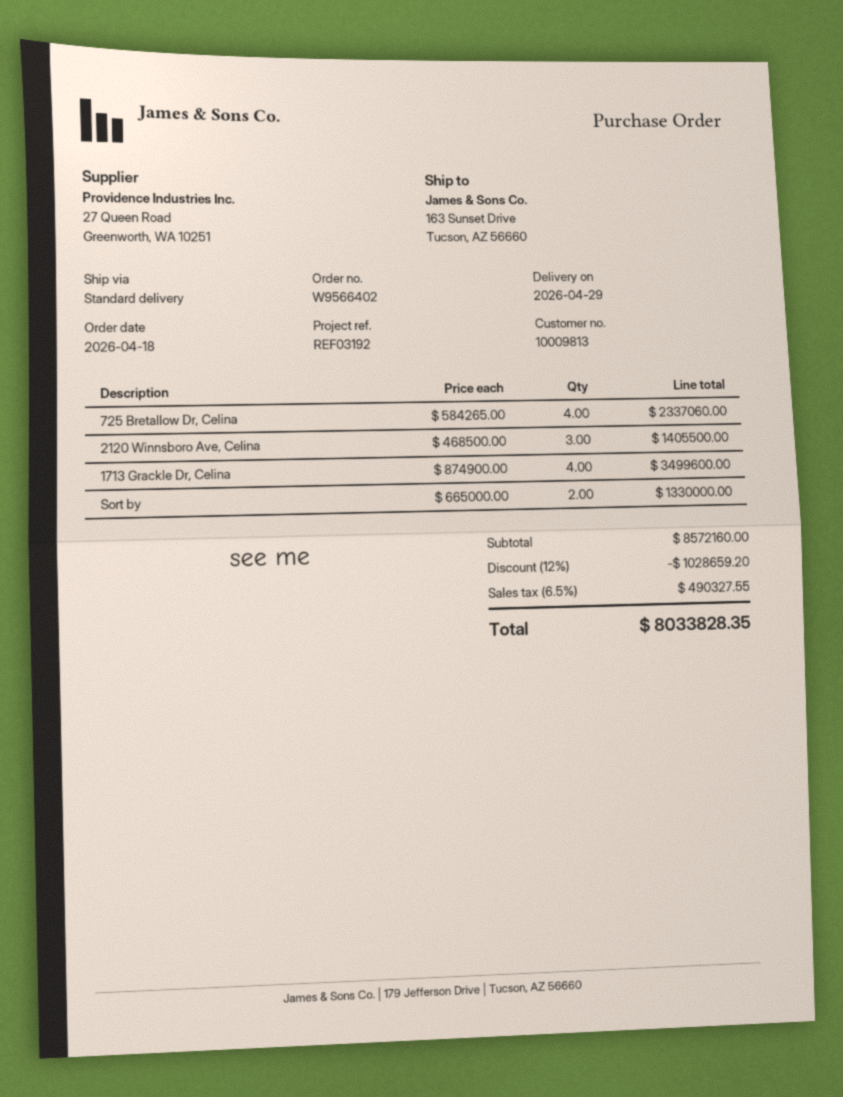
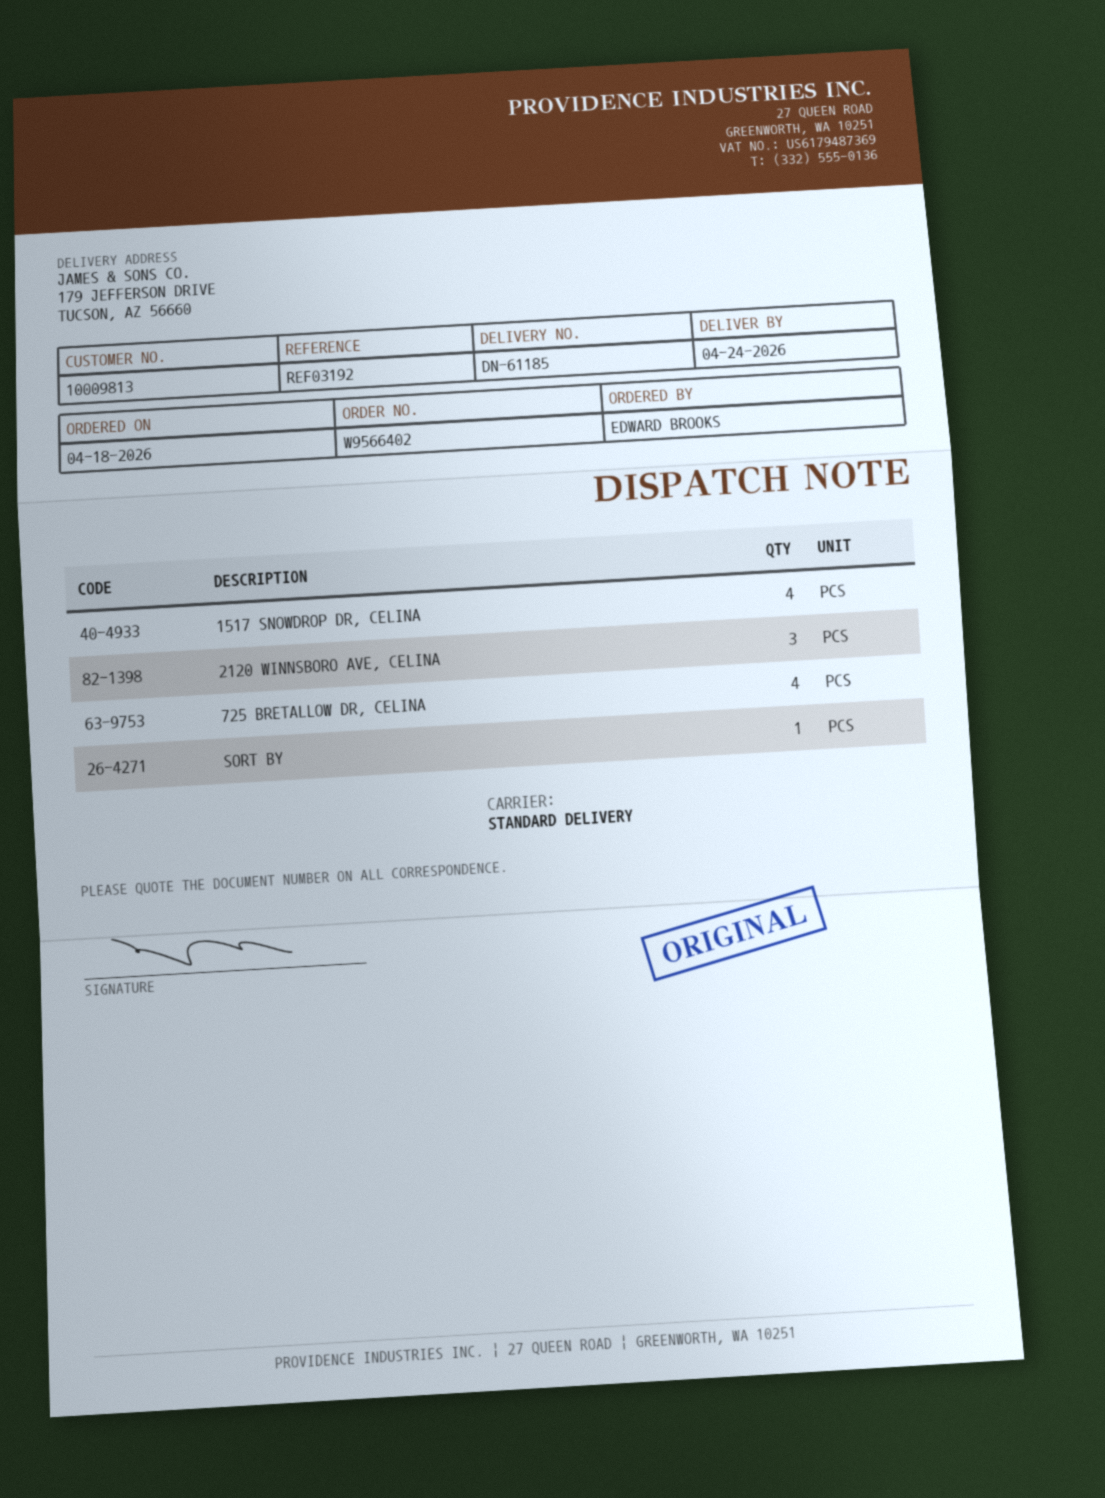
delivery date: 2026-04-29 -> 2026-04-24
ship to: 163 Sunset Drive, Tucson, AZ 56660 -> 179 JEFFERSON DRIVE, TUCSON, AZ 56660
1713 Grackle Dr, Celina: 4 -> none
Sort by: 2 -> 1
1517 SNOWDROP DR, CELINA: none -> 4

